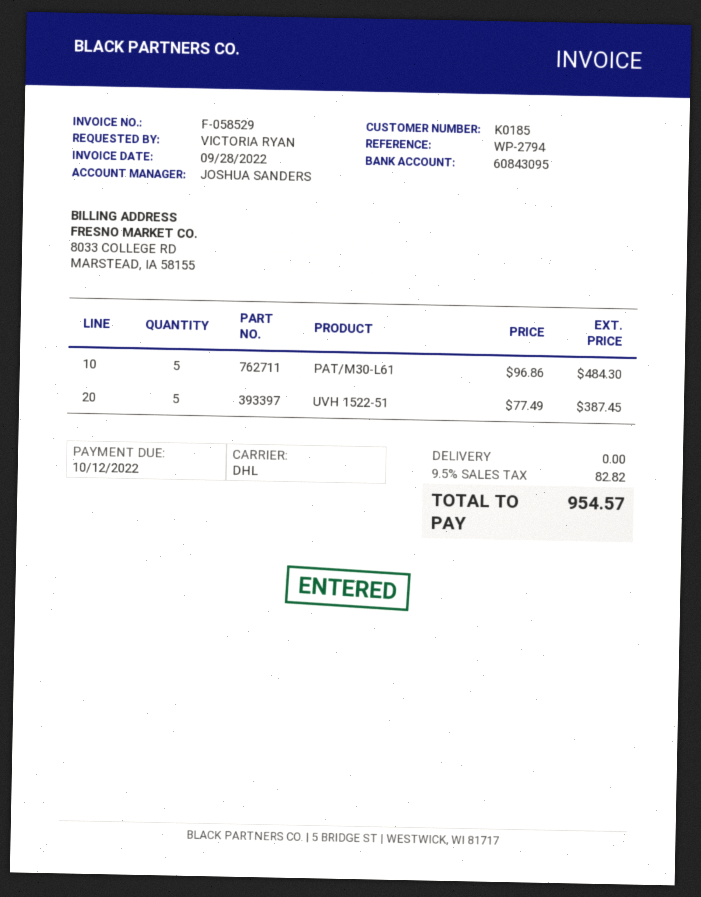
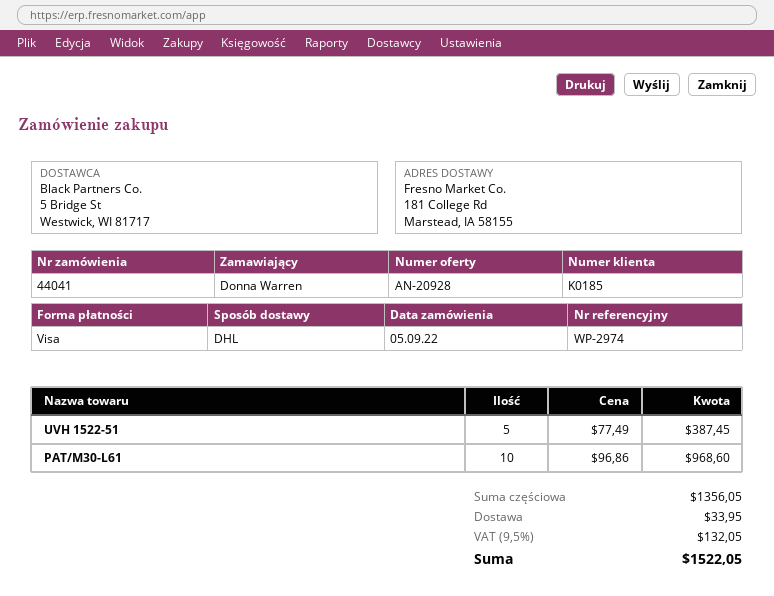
reference: WP-2794 -> WP-2974
ordered by: VICTORIA RYAN -> Donna Warren
PAT/M30-L61: 5 x 96.86 = 484.30 -> 10 x 96.86 = 968.60
shipping: 0.00 -> 33.95
tax: 9.5% = 82.82 -> 9.5% = 132.05
total: 954.57 -> 1522.05

